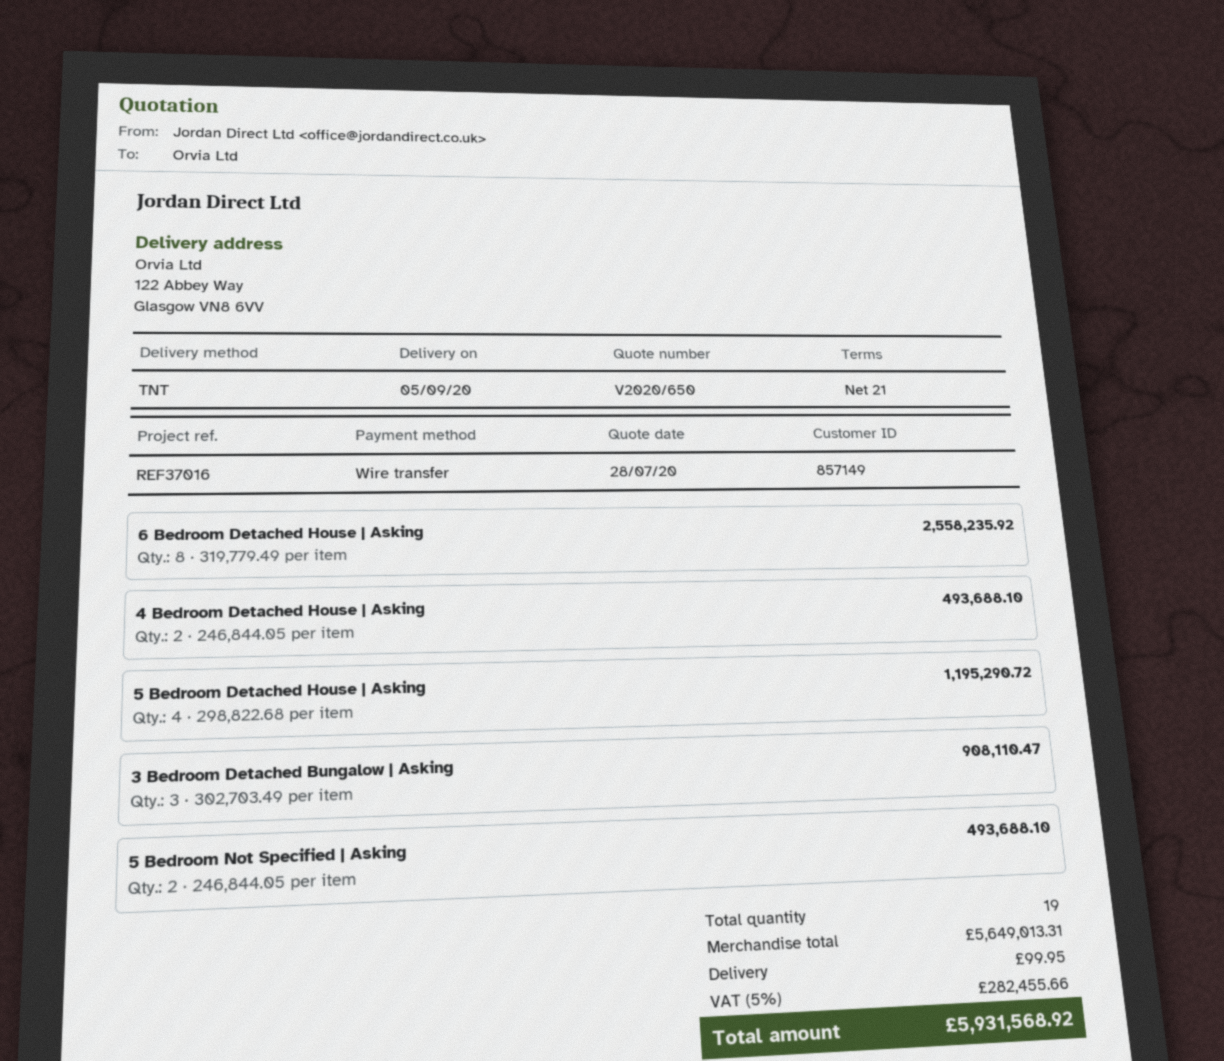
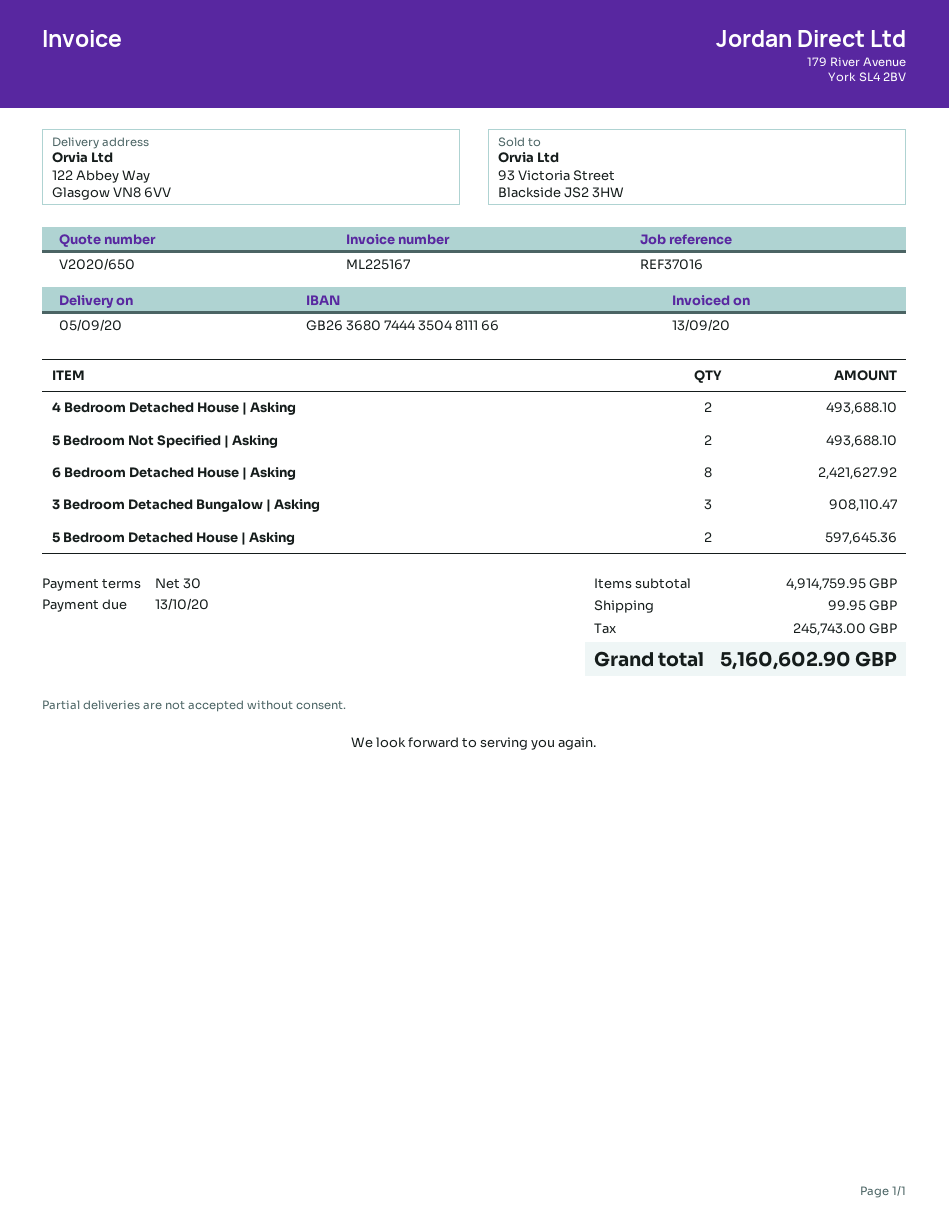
payment terms: 21 days -> 30 days
6 Bedroom Detached House | Asking: 8 for 2558235.92 -> 8 for 2421627.92
5 Bedroom Detached House | Asking: 4 for 1195290.72 -> 2 for 597645.36
subtotal: 5649013.31 -> 4914759.95
tax: 282455.66 -> 245743.00
total: 5931568.92 -> 5160602.90

